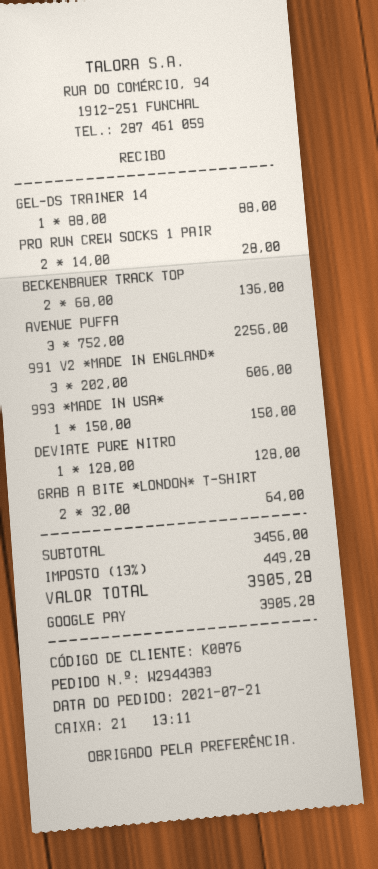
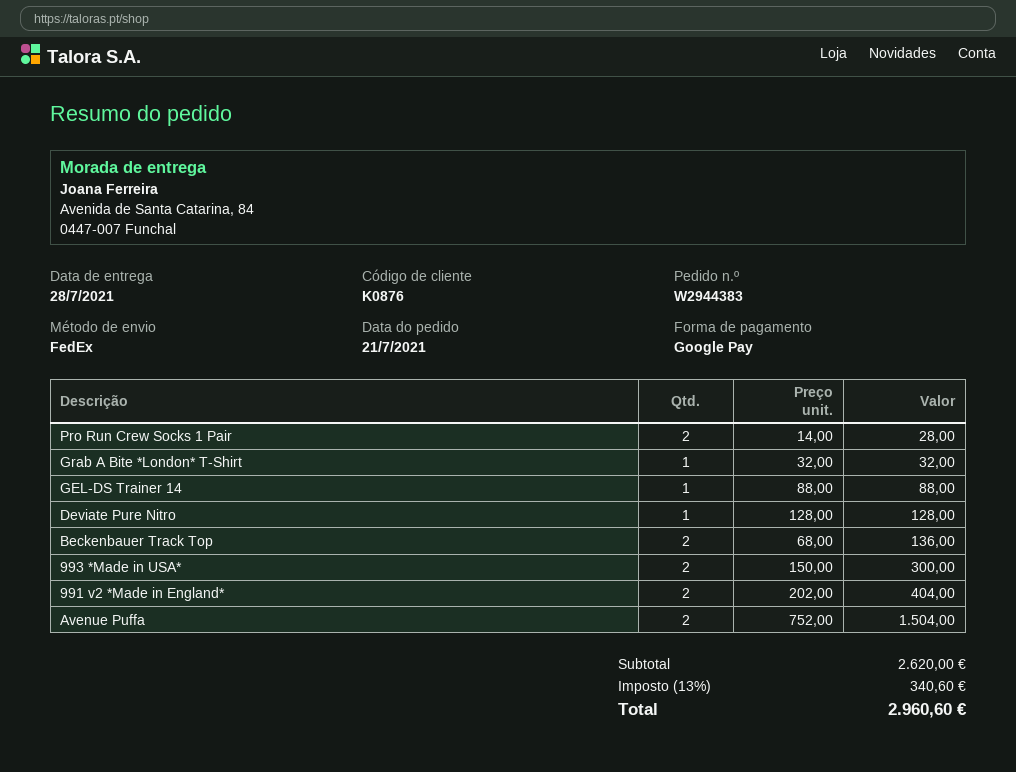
AVENUE PUFFA: 3 x 752.00 = 2256.00 -> 2 x 752.00 = 1504.00
991 V2 *MADE IN ENGLAND*: 3 x 202.00 = 606.00 -> 2 x 202.00 = 404.00
993 *MADE IN USA*: 1 x 150.00 = 150.00 -> 2 x 150.00 = 300.00
GRAB A BITE *LONDON* T-SHIRT: 2 x 32.00 = 64.00 -> 1 x 32.00 = 32.00
subtotal: 3456.00 -> 2620.00
tax: 13% = 449.28 -> 13% = 340.60
total: 3905.28 -> 2960.60

